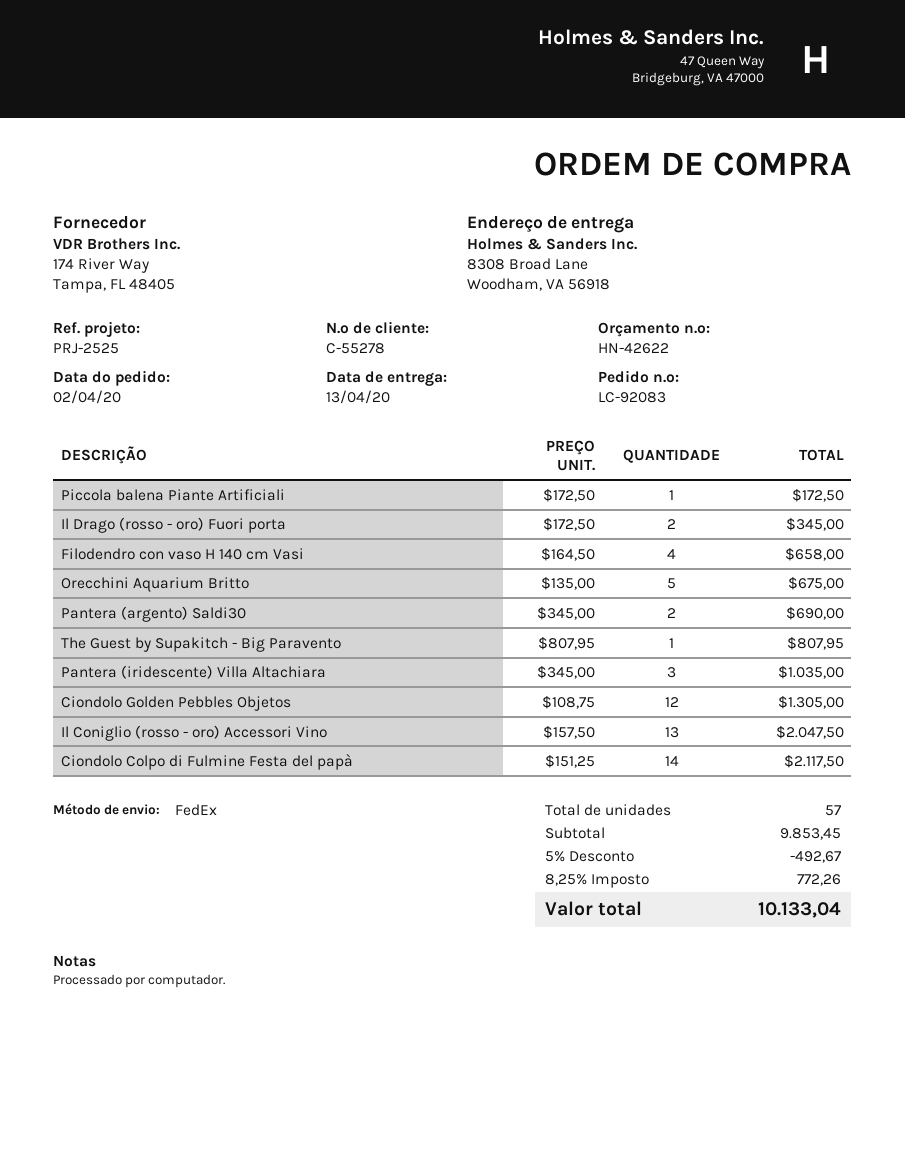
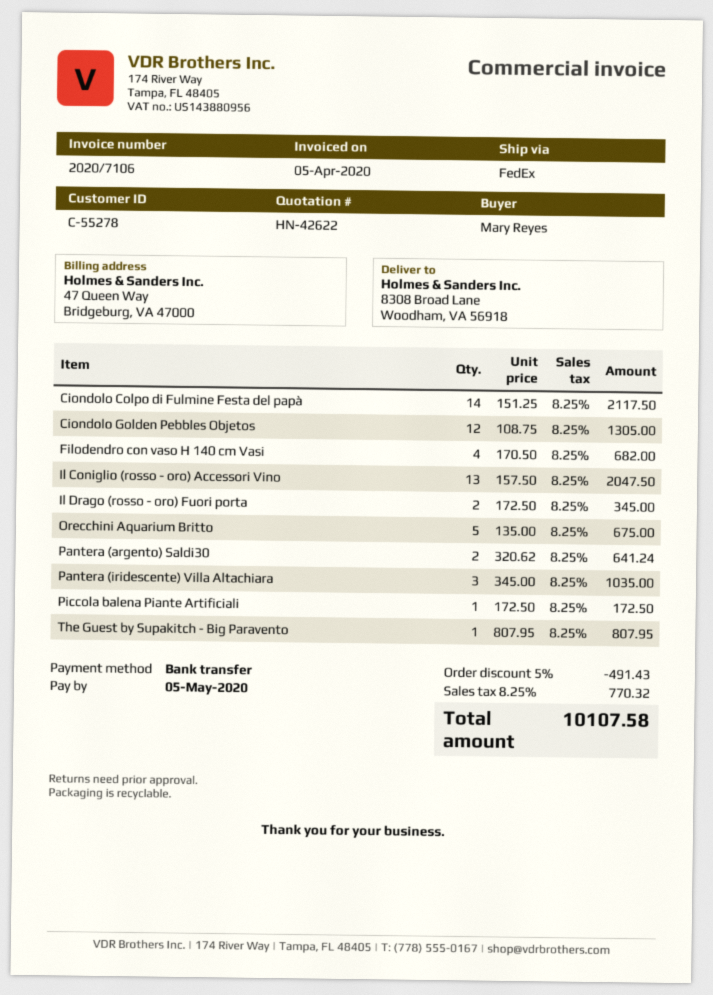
Filodendro con vaso H 140 cm Vasi: 4 x 164.50 = 658.00 -> 4 x 170.50 = 682.00
Pantera (argento) Saldi30: 2 x 345.00 = 690.00 -> 2 x 320.62 = 641.24
discount: 5% = 492.67 -> 5% = 491.43
tax: 8.25% = 772.26 -> 8.25% = 770.32
total: 10133.04 -> 10107.58

